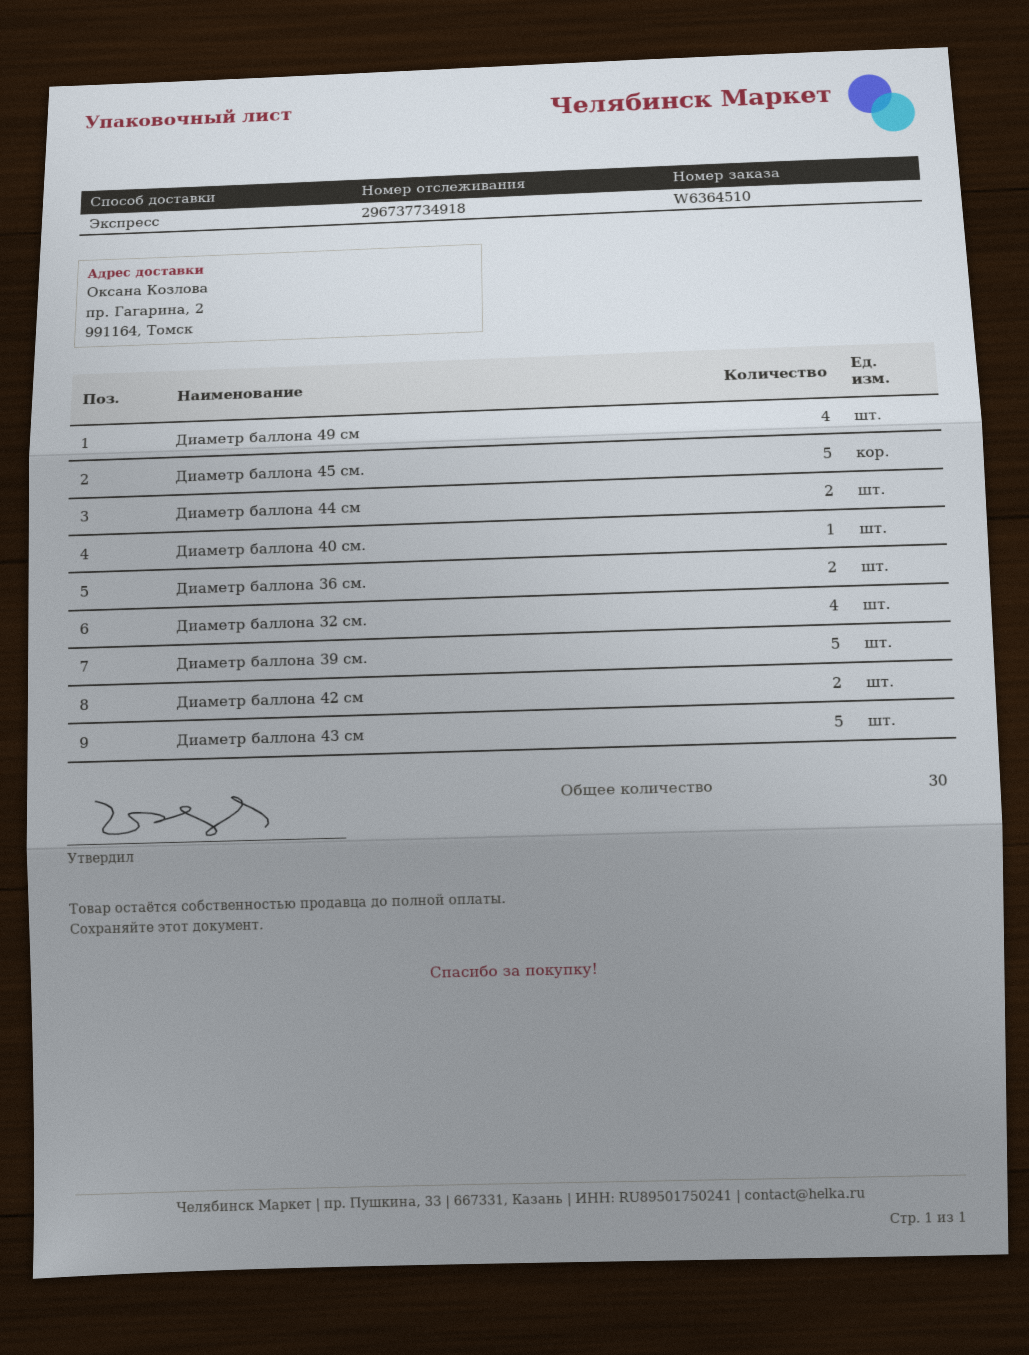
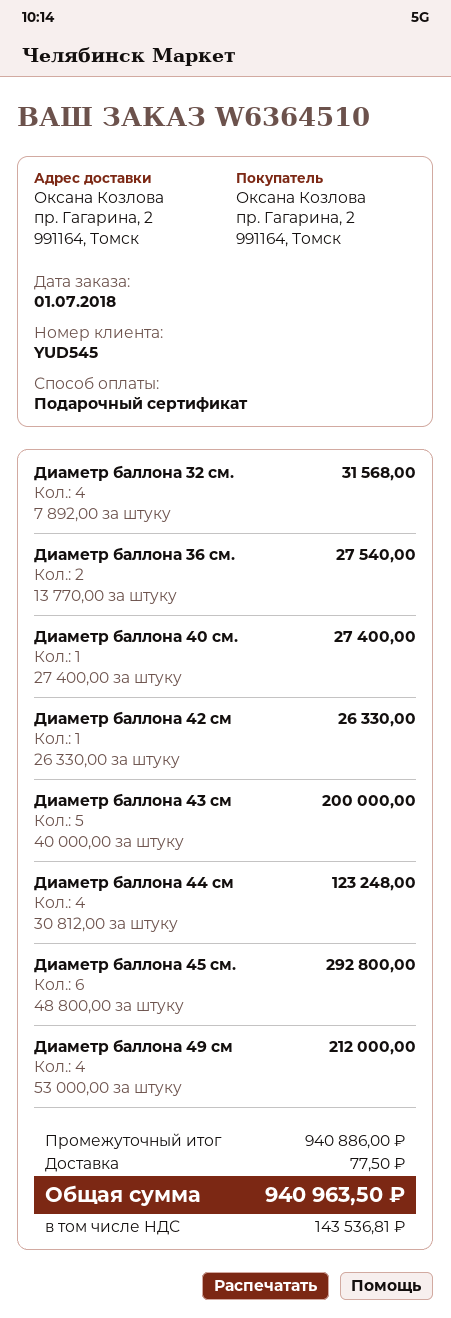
Диаметр баллона 45 см.: 5 -> 6
Диаметр баллона 44 см: 2 -> 4
Диаметр баллона 39 см.: 5 -> none
Диаметр баллона 42 см: 2 -> 1

